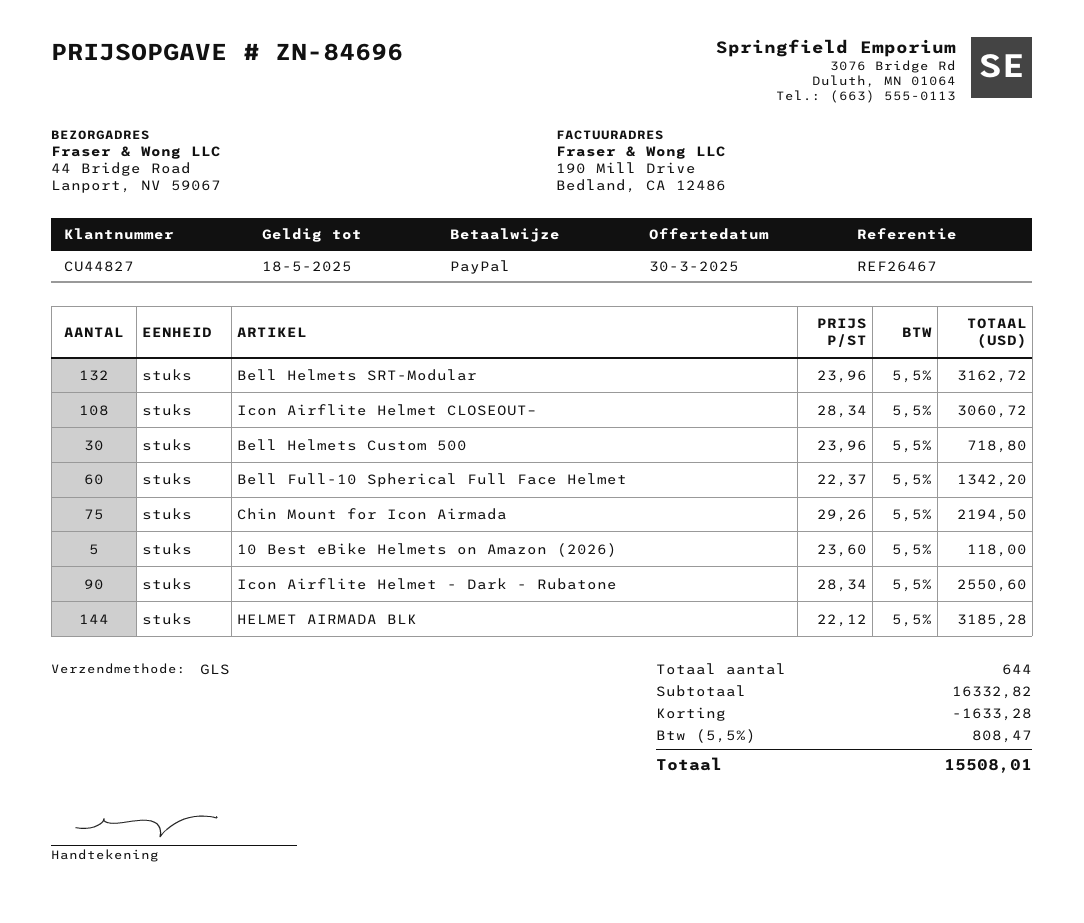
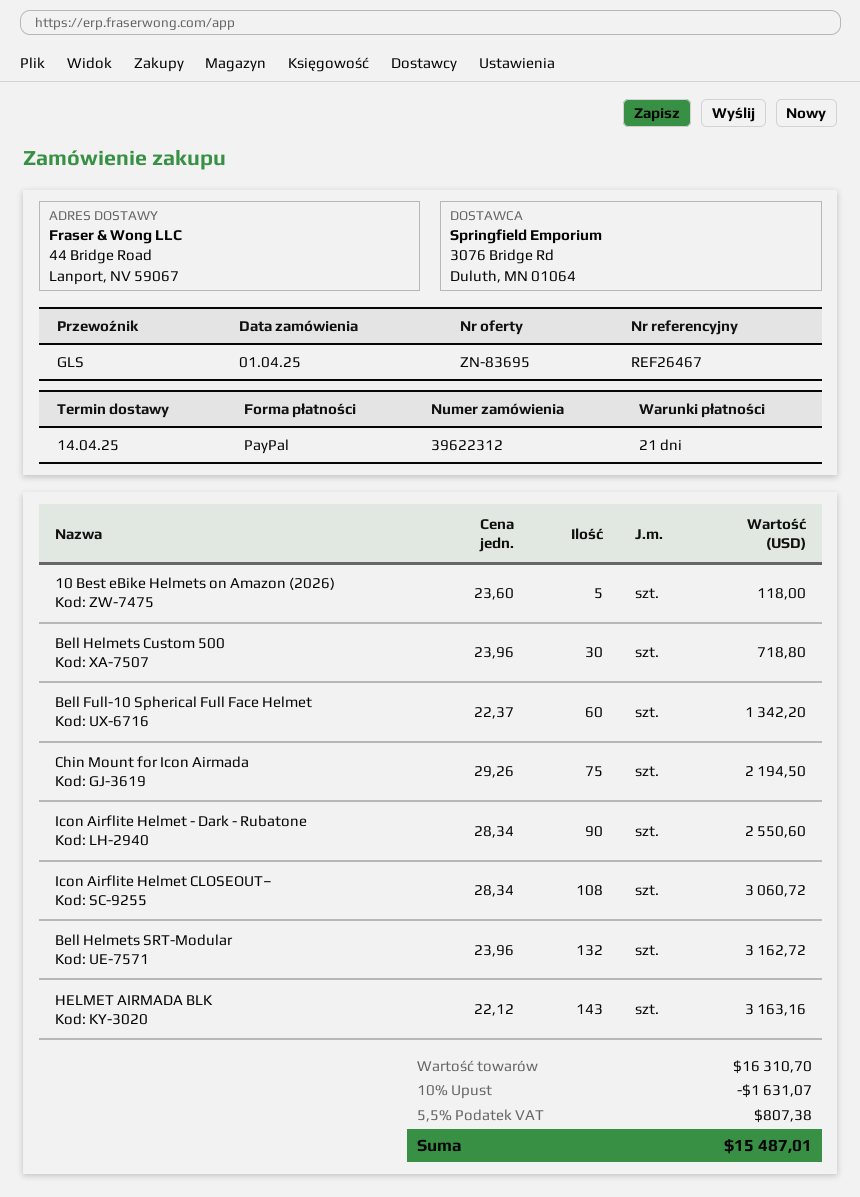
quote number: ZN-84696 -> ZN-83695
HELMET AIRMADA BLK: 144 x 22.12 = 3185.28 -> 143 x 22.12 = 3163.16
subtotal: 16332.82 -> 16310.70
discount: 1633.28 -> 1631.07
tax: 5.5% = 808.47 -> 5.5% = 807.38
total: 15508.01 -> 15487.01

